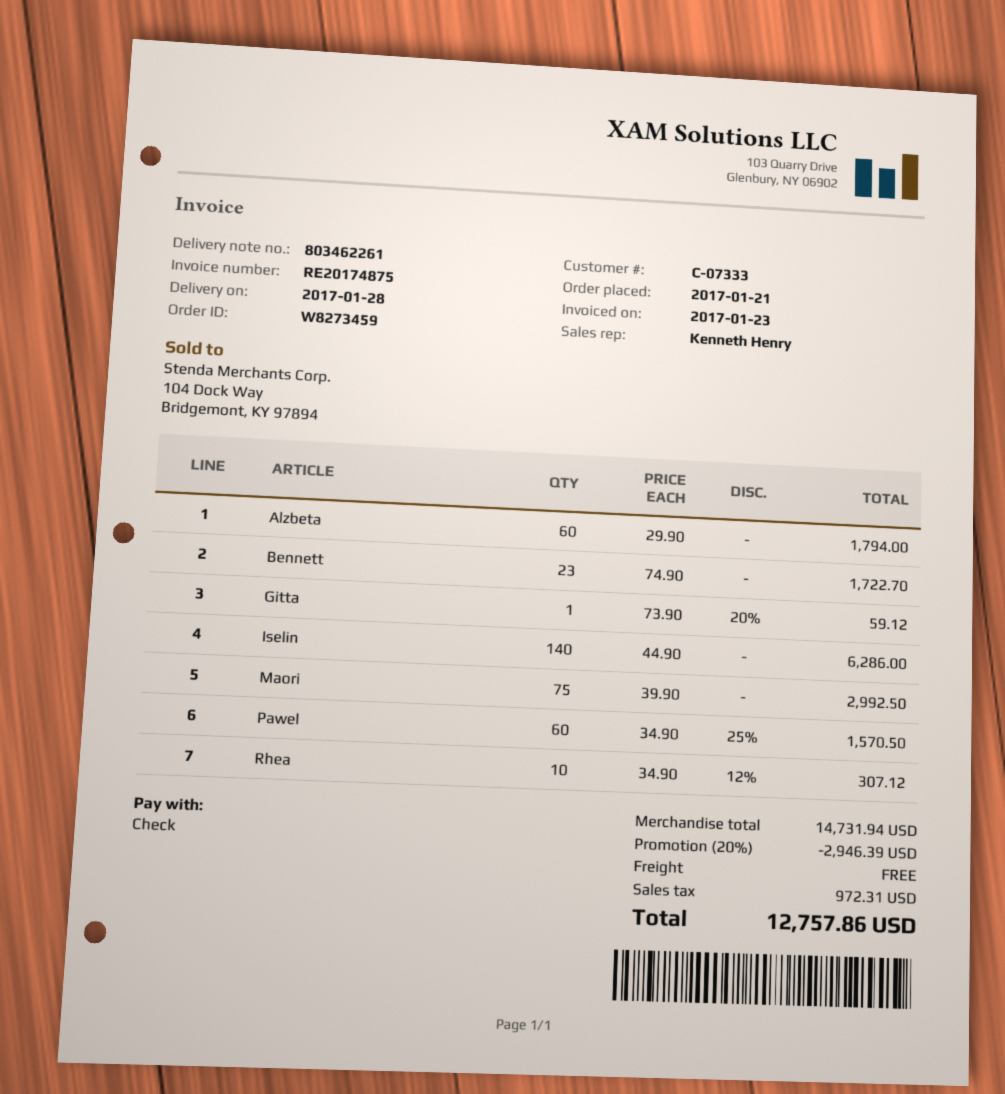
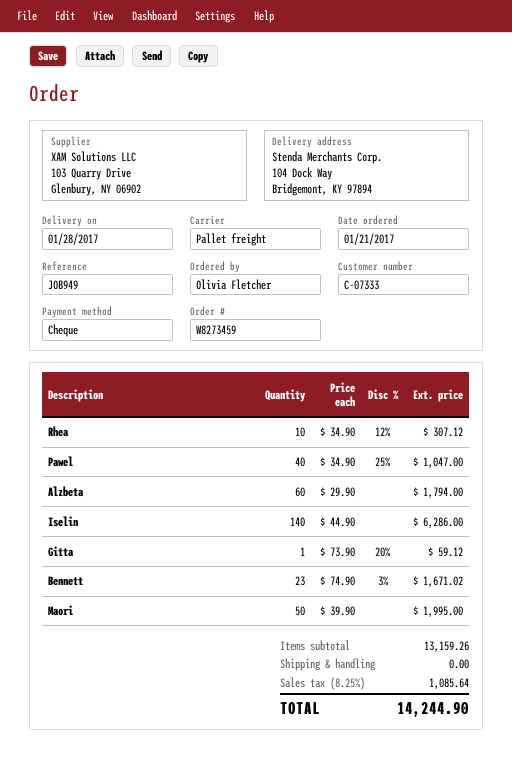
Bennett: 23 x 74.90 = 1722.70 -> 23 x 74.90 - 3% = 1671.02
Maori: 75 x 39.90 = 2992.50 -> 50 x 39.90 = 1995.00
Pawel: 60 x 34.90 - 25% = 1570.50 -> 40 x 34.90 - 25% = 1047.00
subtotal: 14731.94 -> 13159.26
discount: 20% = 2946.39 -> none
tax: 972.31 -> 1085.64
total: 12757.86 -> 14244.90

